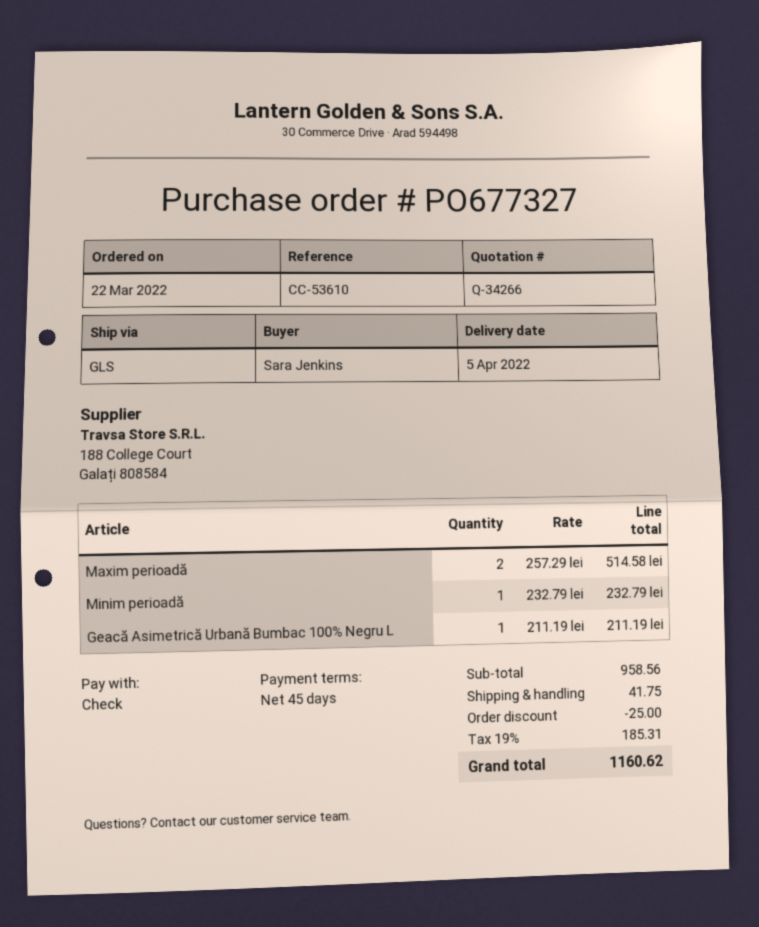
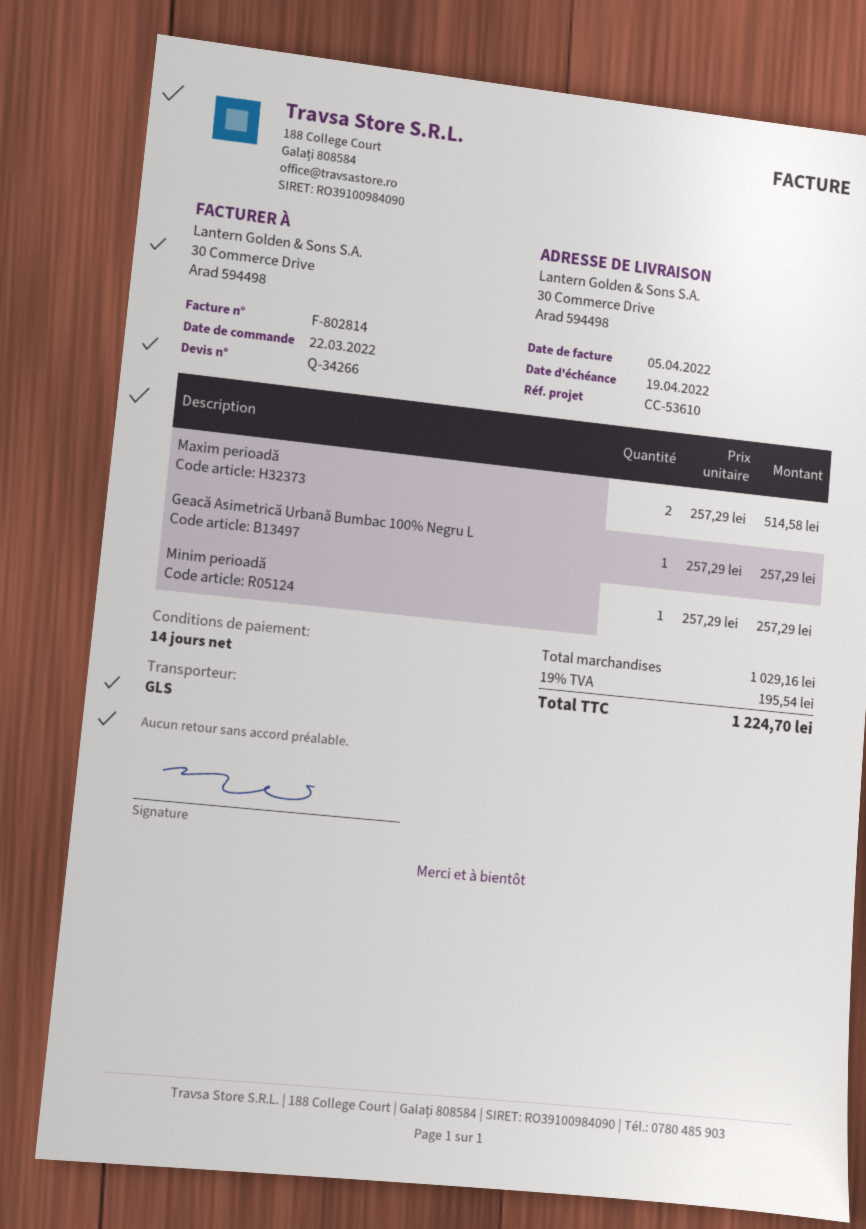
payment terms: 45 days -> 14 days
Minim perioadă: 1 x 232.79 = 232.79 -> 1 x 257.29 = 257.29
Geacă Asimetrică Urbană Bumbac 100% Negru L: 1 x 211.19 = 211.19 -> 1 x 257.29 = 257.29
subtotal: 958.56 -> 1029.16
discount: 25.00 -> none
shipping: 41.75 -> none
tax: 19% = 185.31 -> 19% = 195.54
total: 1160.62 -> 1224.70

